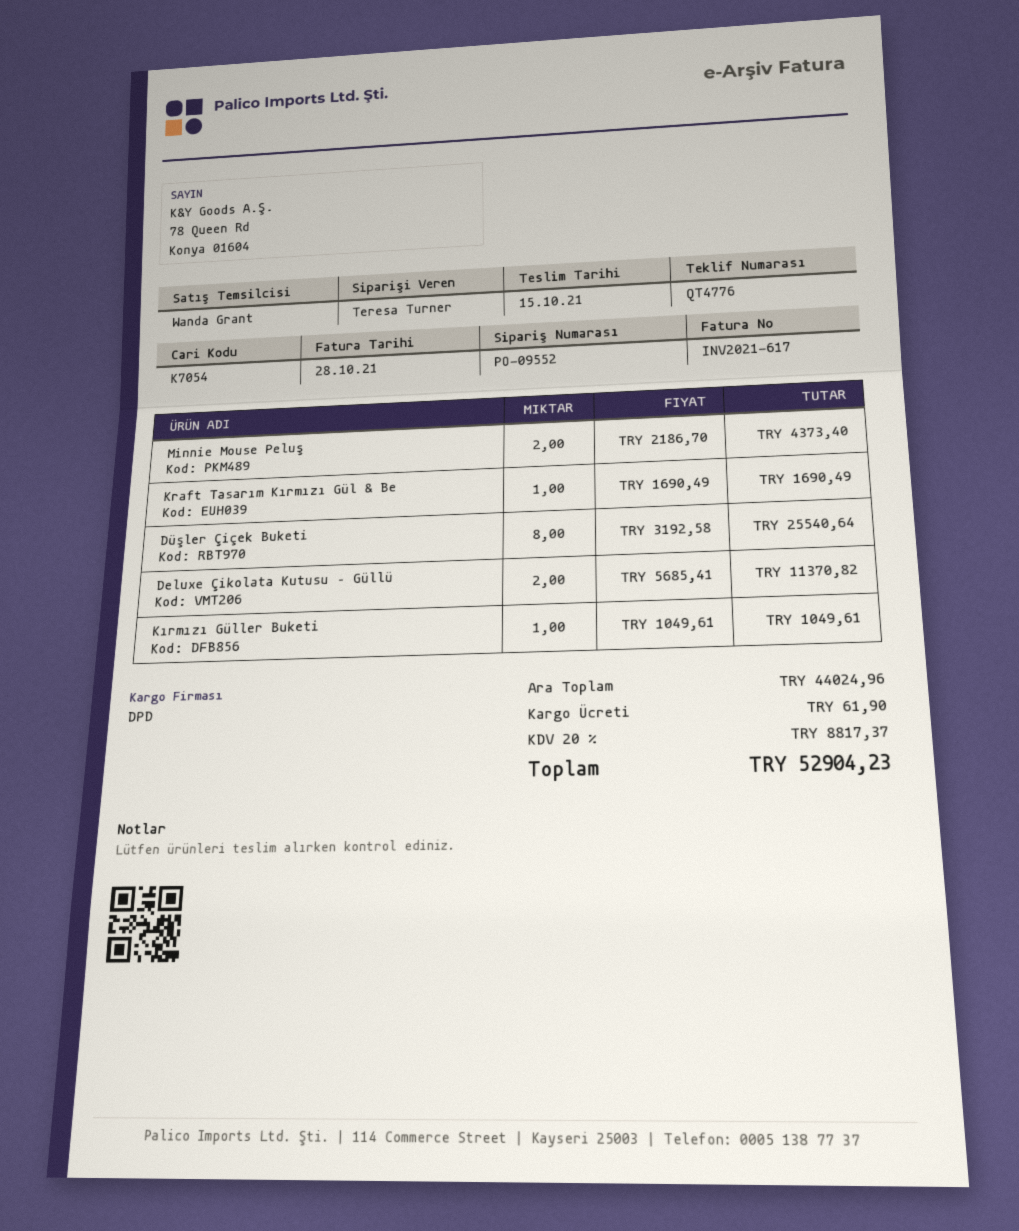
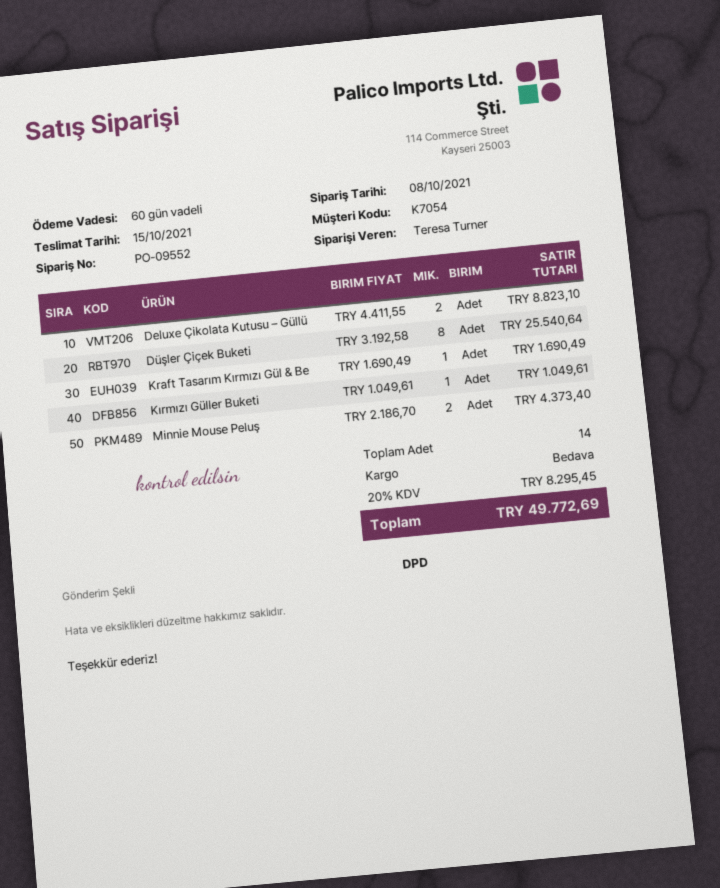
Deluxe Çikolata Kutusu – Güllü: 2 x 5685.41 = 11370.82 -> 2 x 4411.55 = 8823.10
shipping: 61.90 -> 0.00
tax: 20% = 8817.37 -> 20% = 8295.45
total: 52904.23 -> 49772.69

